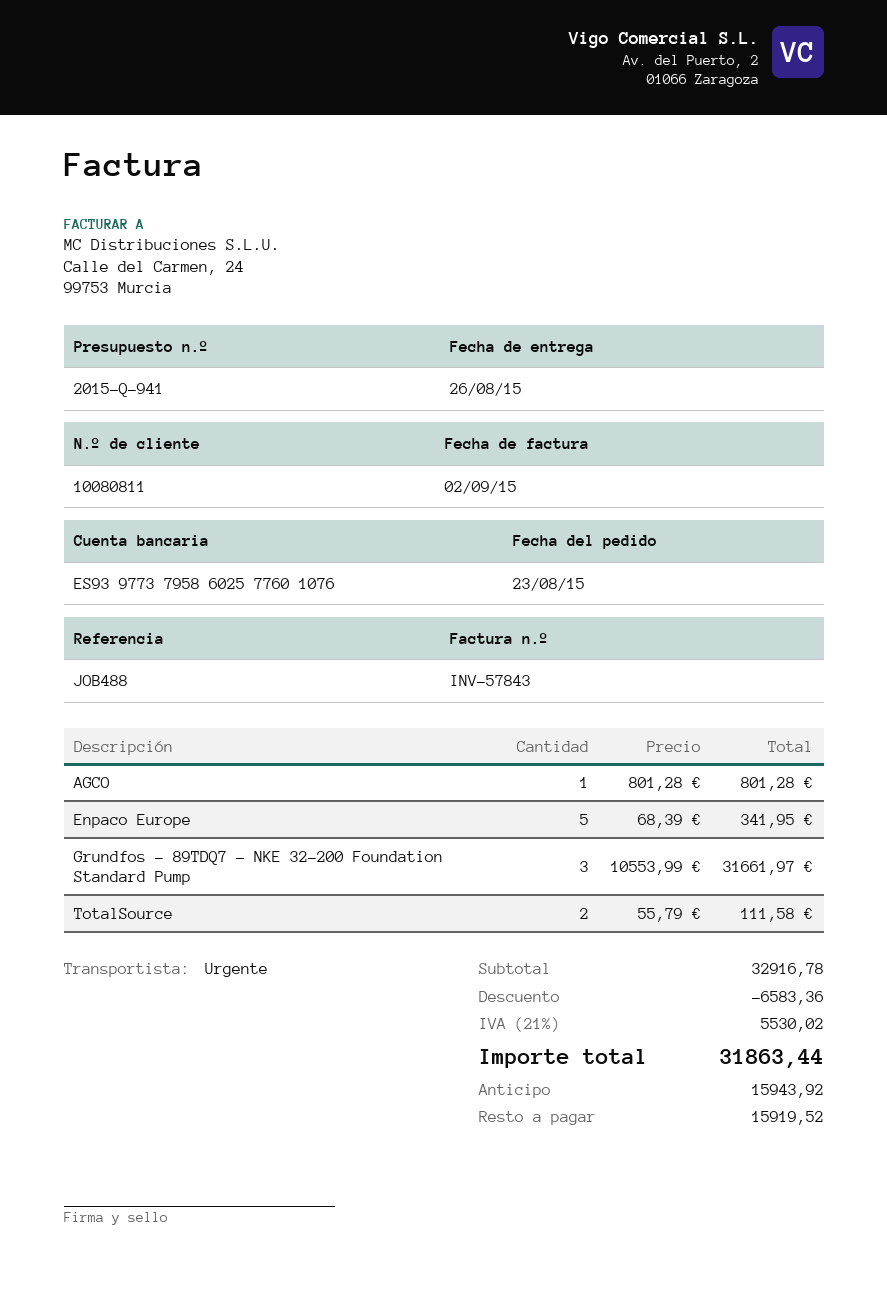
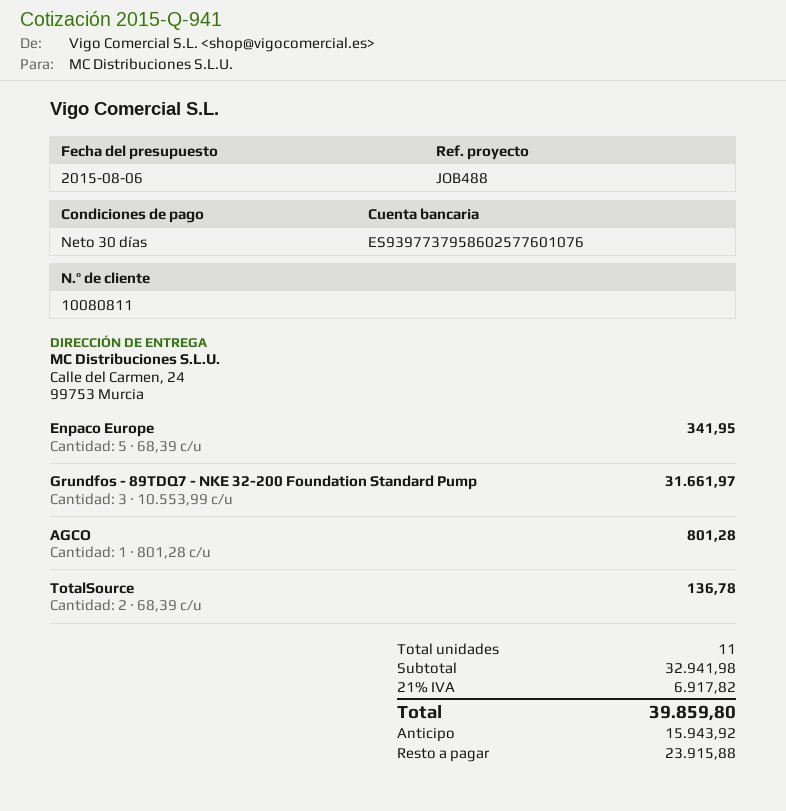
TotalSource: 2 x 55.79 = 111.58 -> 2 x 68.39 = 136.78
subtotal: 32916.78 -> 32941.98
discount: 6583.36 -> none
tax: 21% = 5530.02 -> 21% = 6917.82
total: 31863.44 -> 39859.80
balance: 15919.52 -> 23915.88

